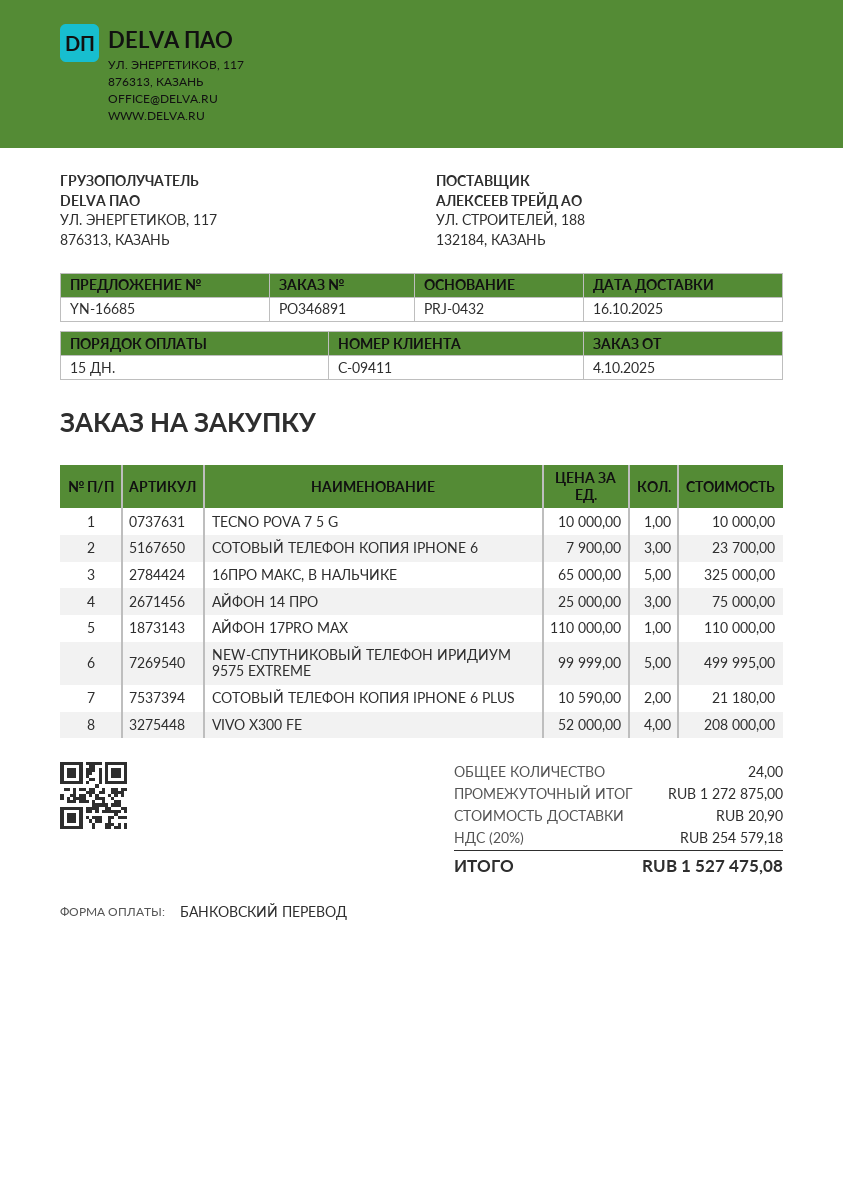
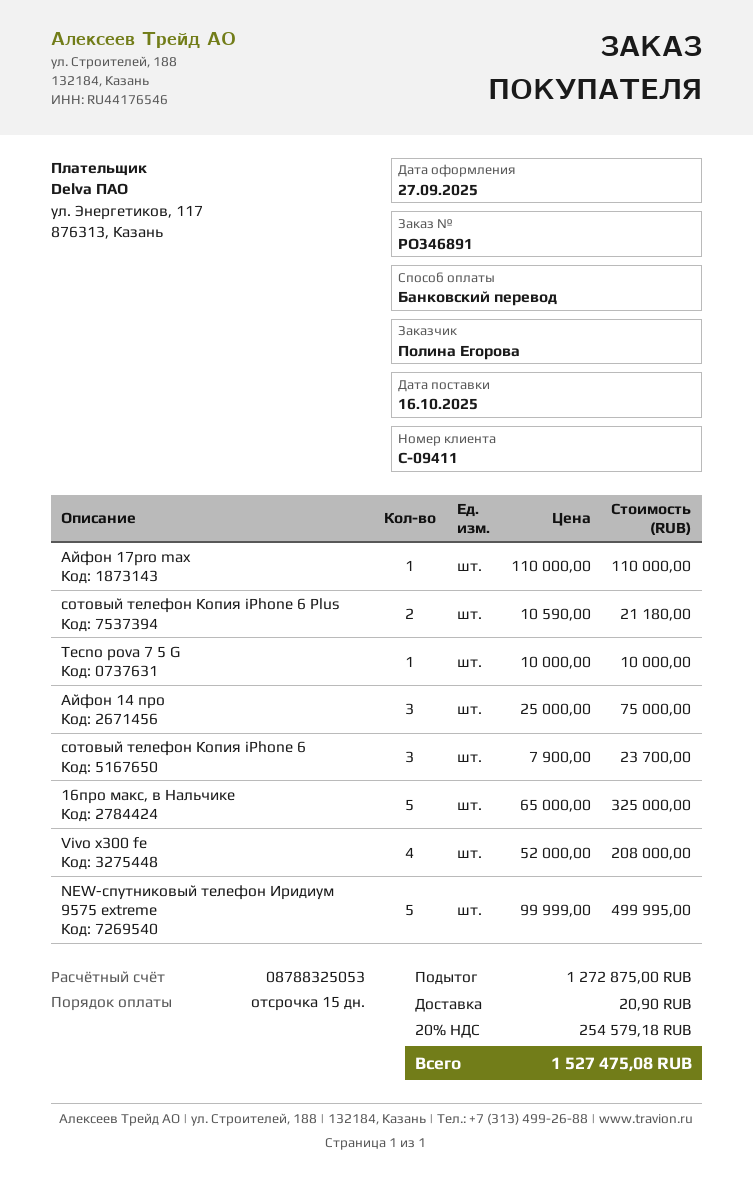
order date: 2025-10-04 -> 2025-09-27

